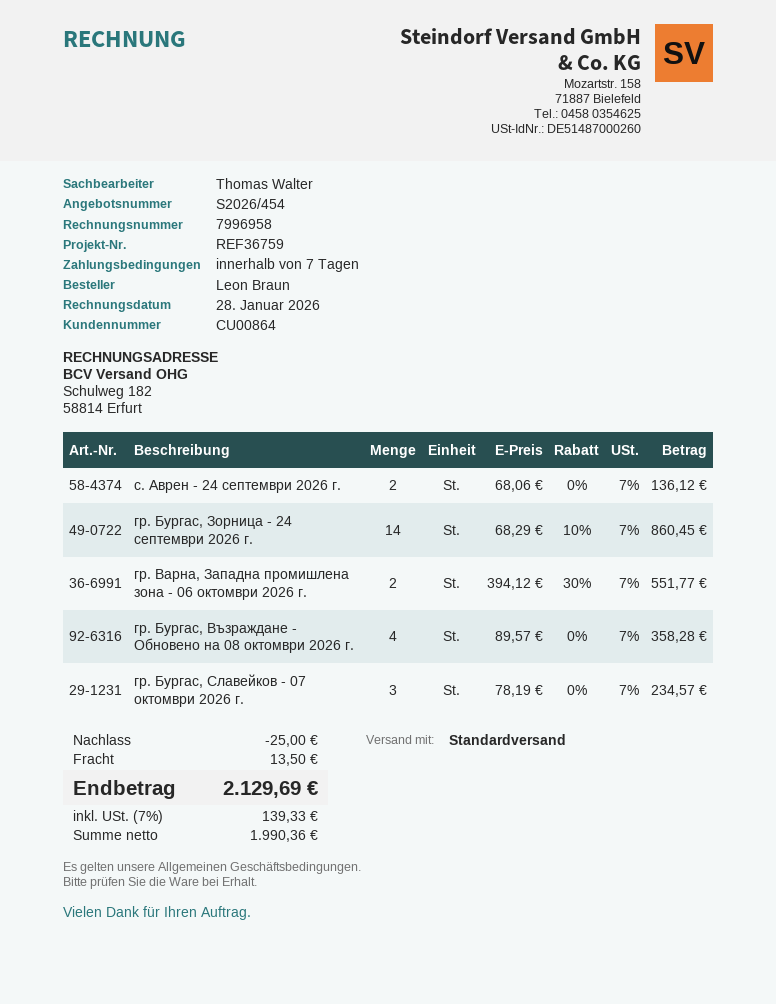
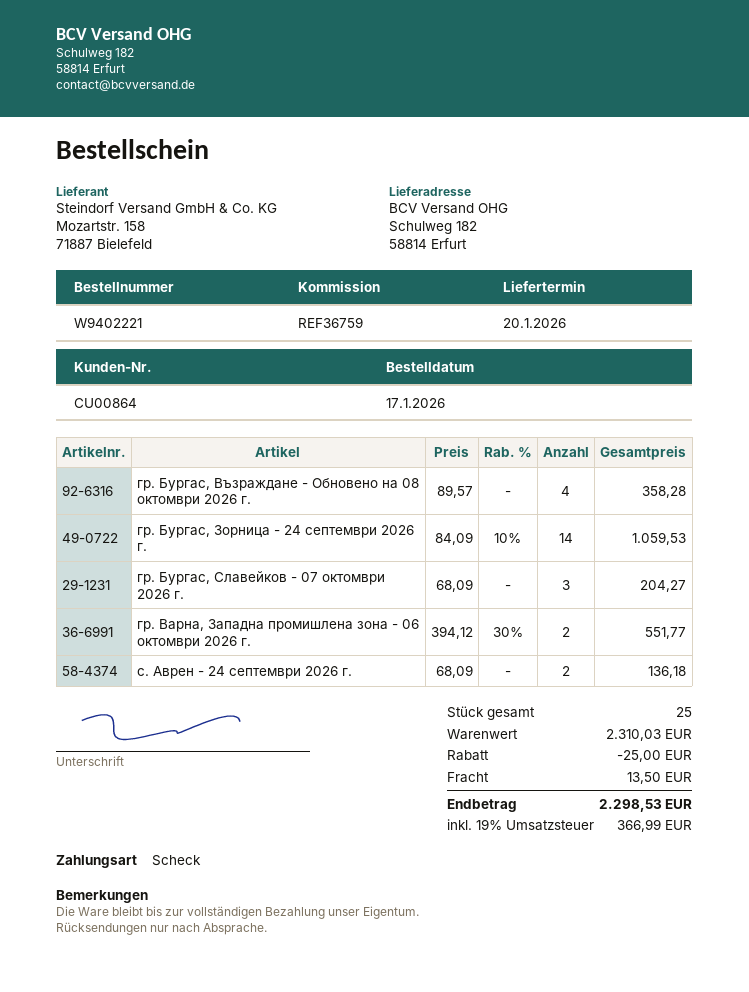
с. Аврен - 24 септември 2026 г.: 2 x 68.06 = 136.12 -> 2 x 68.09 = 136.18
гр. Бургас, Зорница - 24 септември 2026 г.: 14 x 68.29 - 10% = 860.45 -> 14 x 84.09 - 10% = 1059.53
гр. Бургас, Славейков - 07 октомври 2026 г.: 3 x 78.19 = 234.57 -> 3 x 68.09 = 204.27
tax: 7% = 139.33 -> 19% = 366.99
total: 2129.69 -> 2298.53

